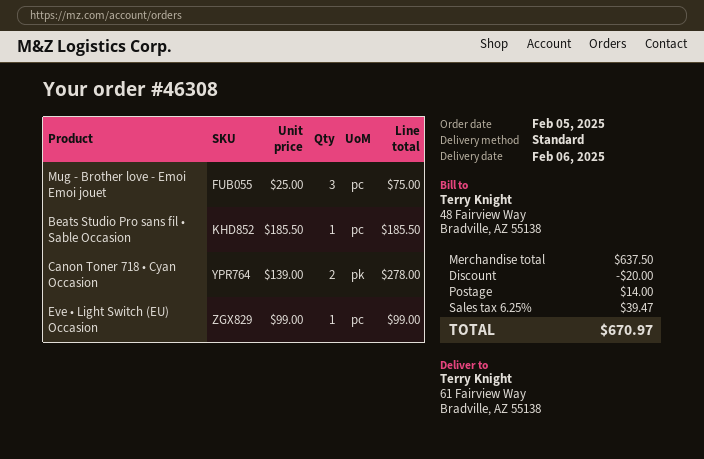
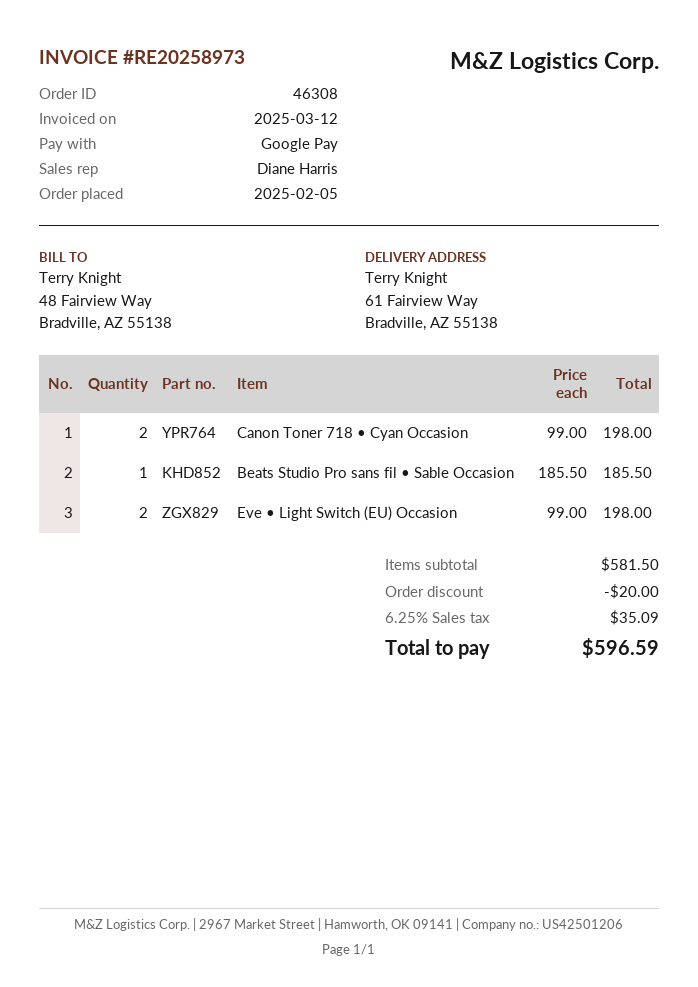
Mug - Brother love - Emoi Emoi jouet: 3 x 25.00 = 75.00 -> none
Canon Toner 718 • Cyan Occasion: 2 x 139.00 = 278.00 -> 2 x 99.00 = 198.00
Eve • Light Switch (EU) Occasion: 1 x 99.00 = 99.00 -> 2 x 99.00 = 198.00
subtotal: 637.50 -> 581.50
shipping: 14.00 -> none
tax: 6.25% = 39.47 -> 6.25% = 35.09
total: 670.97 -> 596.59

